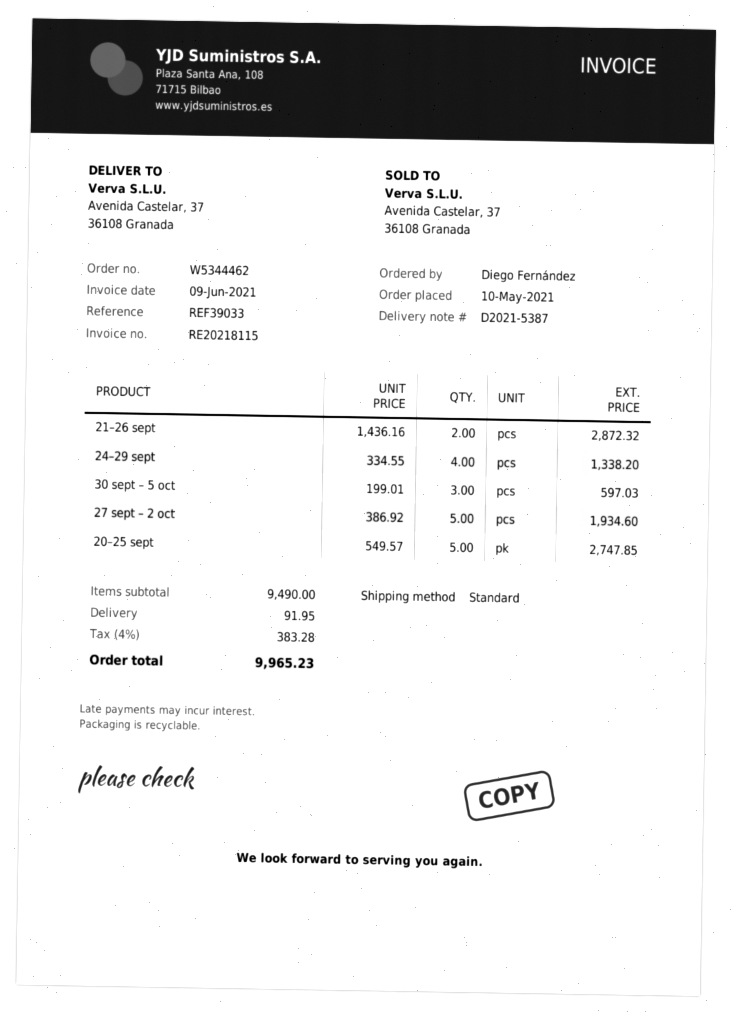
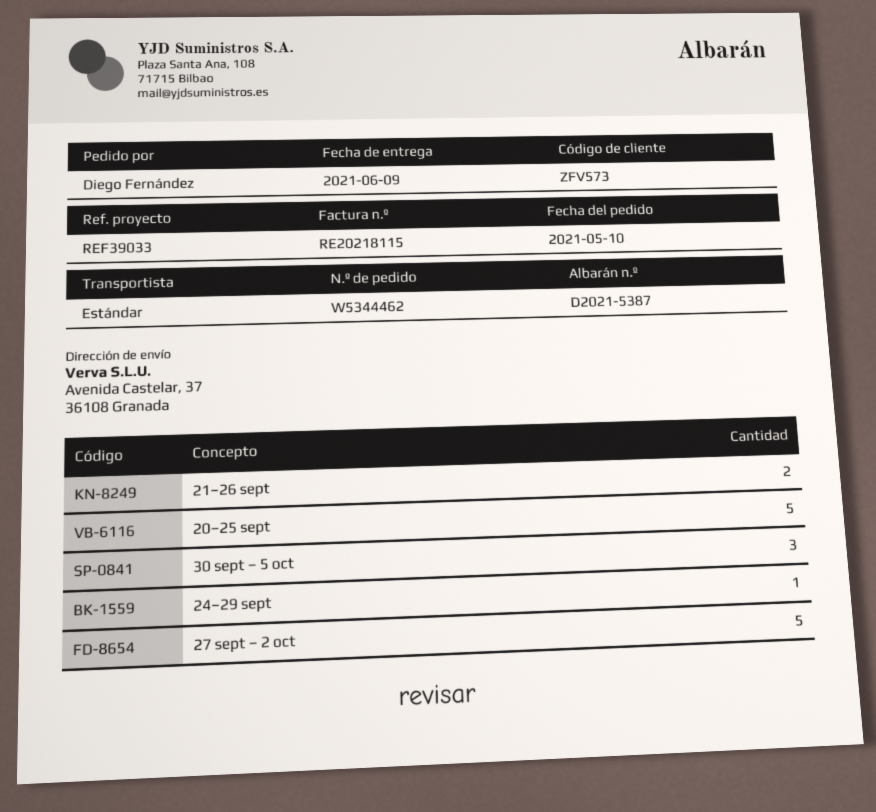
24–29 sept: 4 -> 1

